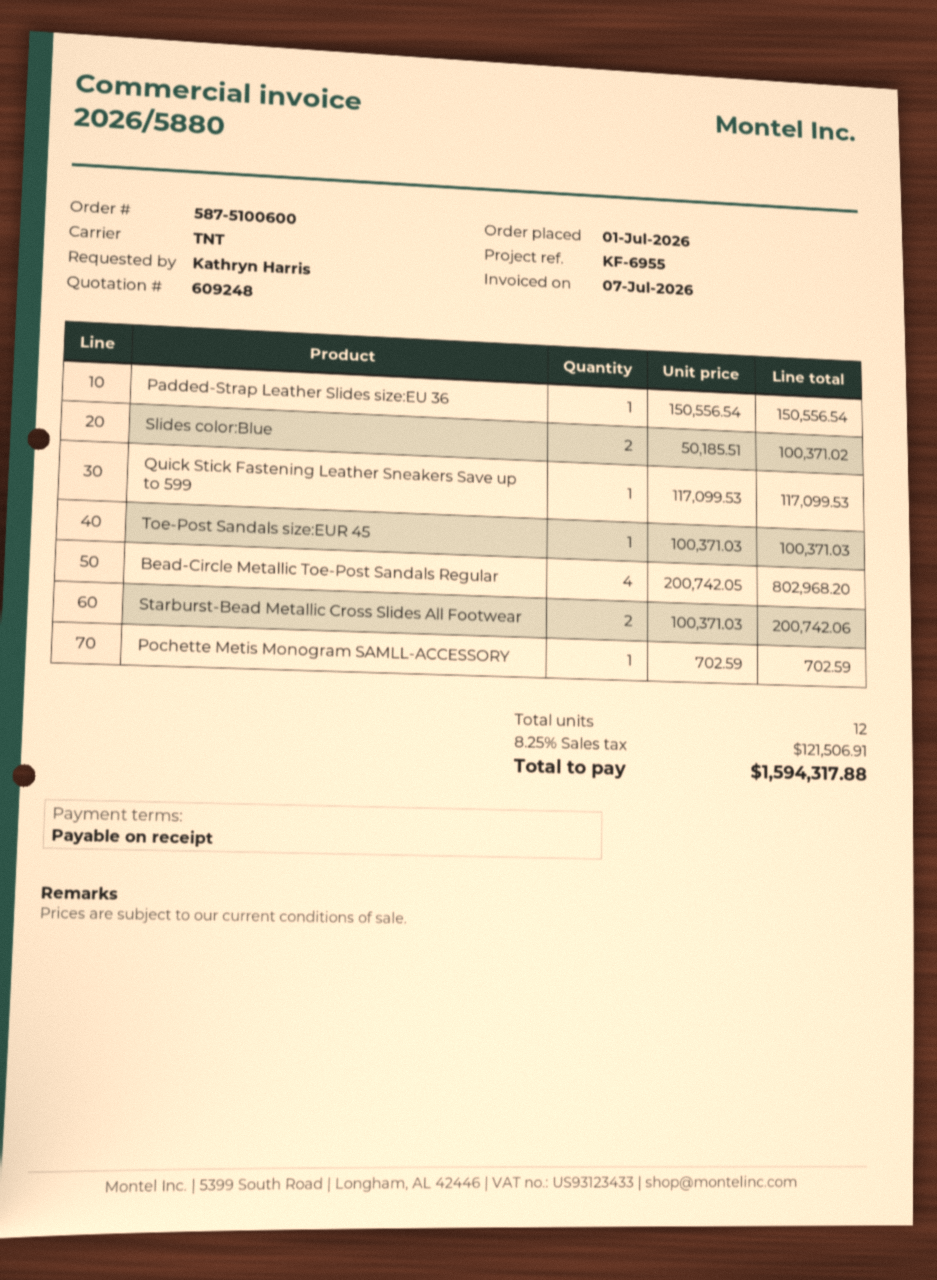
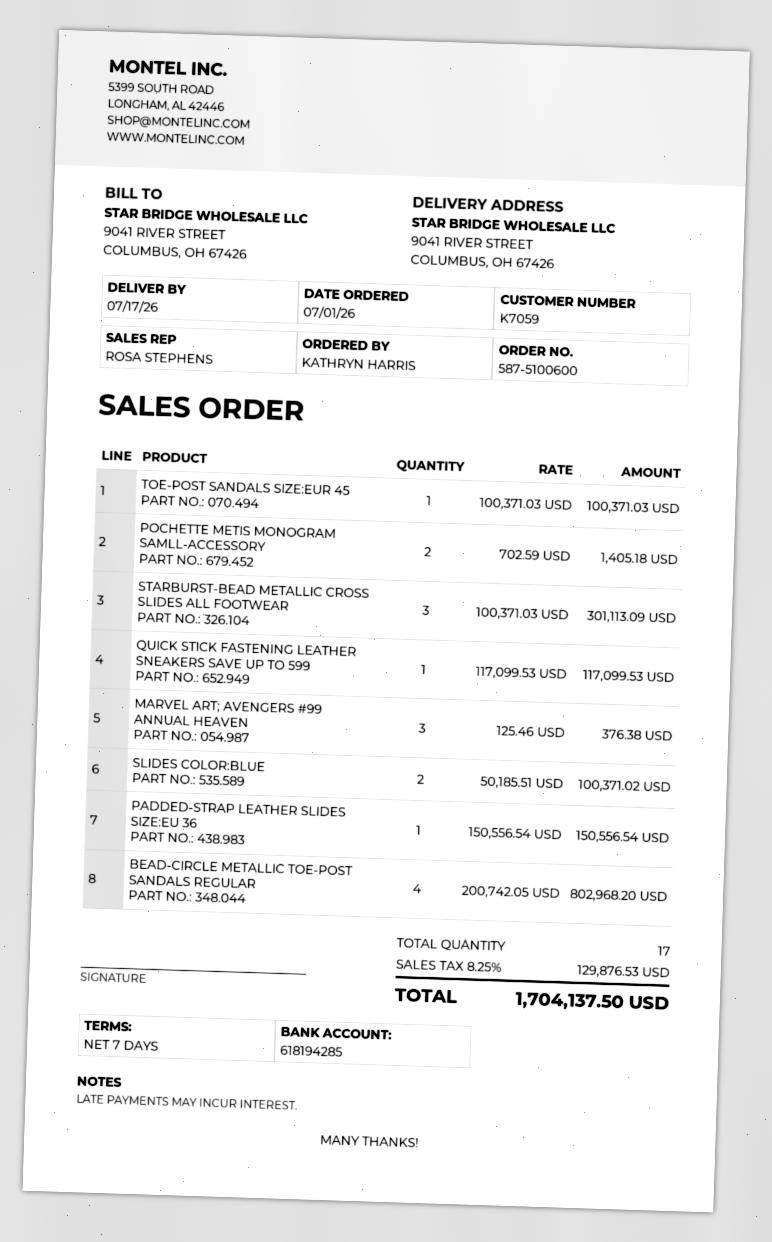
payment terms: on receipt -> 7 days
Starburst-Bead Metallic Cross Slides All Footwear: 2 x 100371.03 = 200742.06 -> 3 x 100371.03 = 301113.09
Pochette Metis Monogram SAMLL-ACCESSORY: 1 x 702.59 = 702.59 -> 2 x 702.59 = 1405.18
MARVEL ART; AVENGERS #99 ANNUAL HEAVEN: none -> 3 x 125.46 = 376.38
total quantity: 12 -> 17
tax: 8.25% = 121506.91 -> 8.25% = 129876.53
total: 1594317.88 -> 1704137.50

